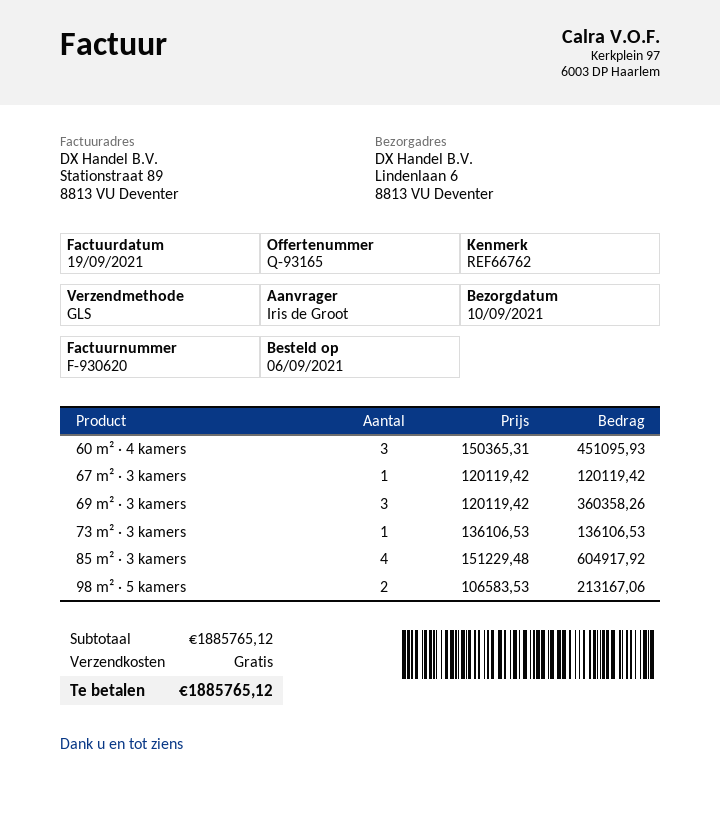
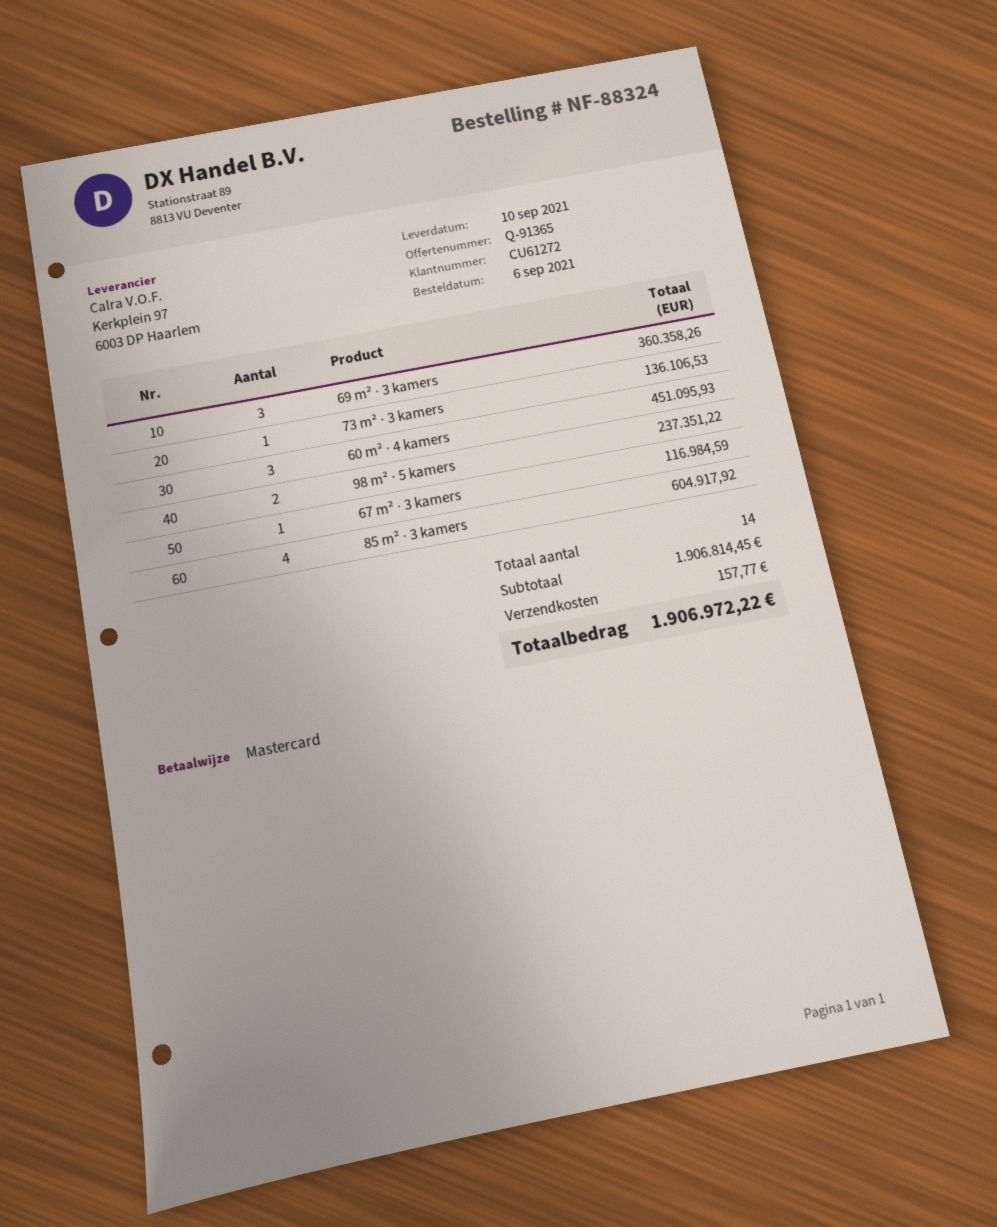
quote number: Q-93165 -> Q-91365
67 m² · 3 kamers: 1 for 120119.42 -> 1 for 116984.59
98 m² · 5 kamers: 2 for 213167.06 -> 2 for 237351.22
subtotal: 1885765.12 -> 1906814.45
shipping: 0.00 -> 157.77
total: 1885765.12 -> 1906972.22

